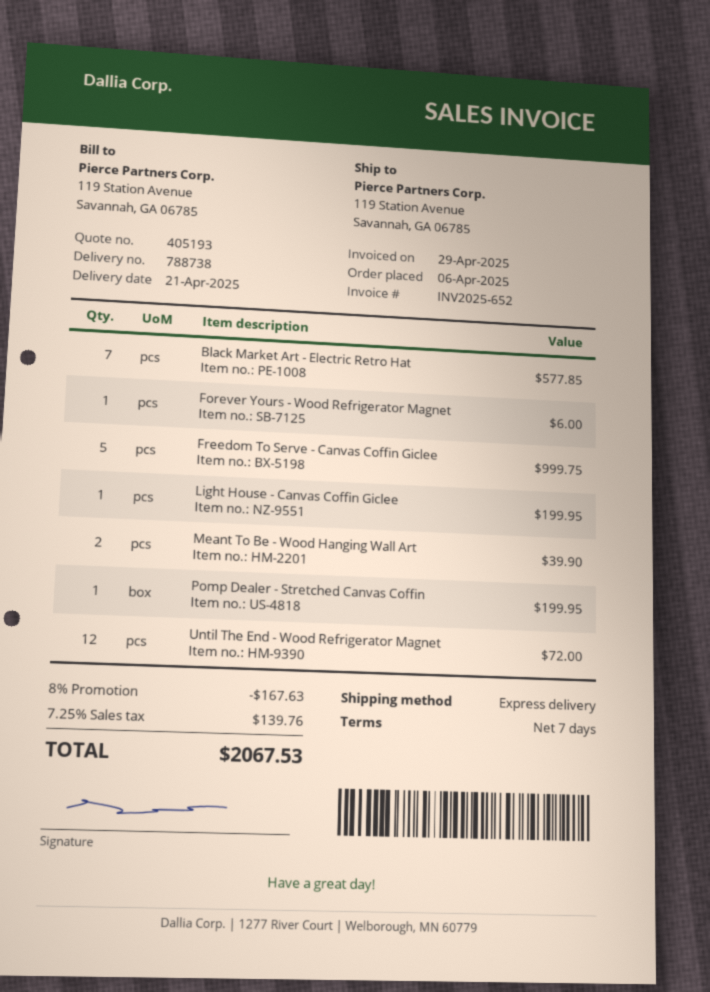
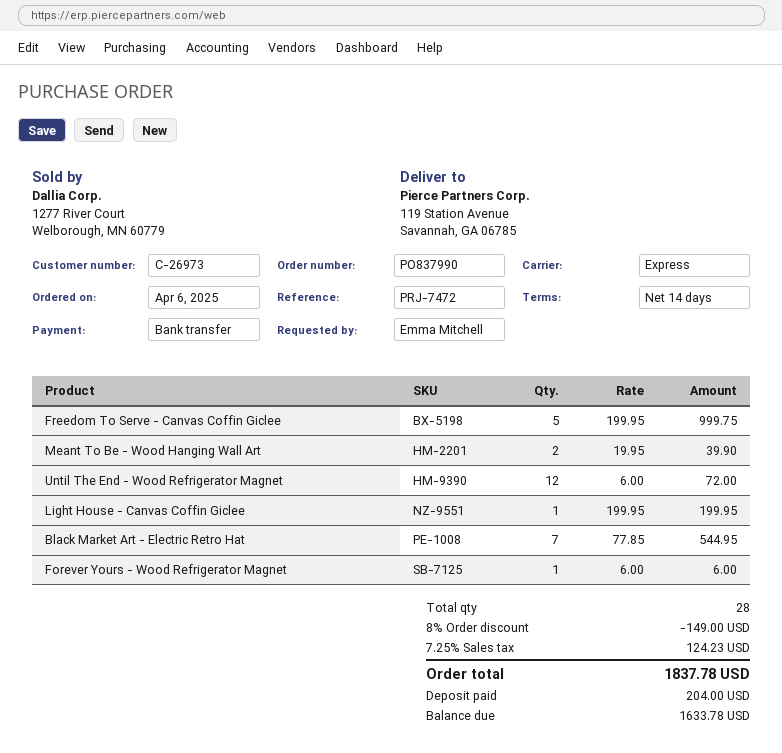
payment terms: 7 days -> 14 days
Black Market Art - Electric Retro Hat: 7 for 577.85 -> 7 for 544.95
Pomp Dealer - Stretched Canvas Coffin: 1 for 199.95 -> none
discount: 8% = 167.63 -> 8% = 149.00
tax: 7.25% = 139.76 -> 7.25% = 124.23
total: 2067.53 -> 1837.78

